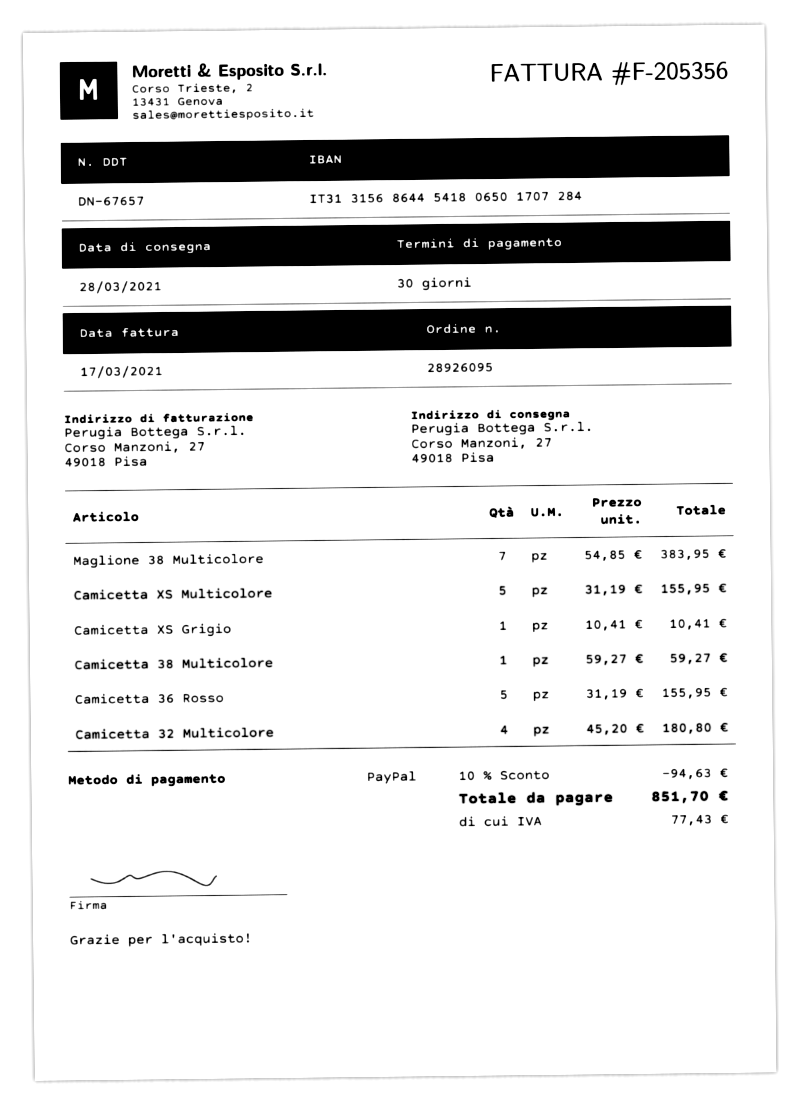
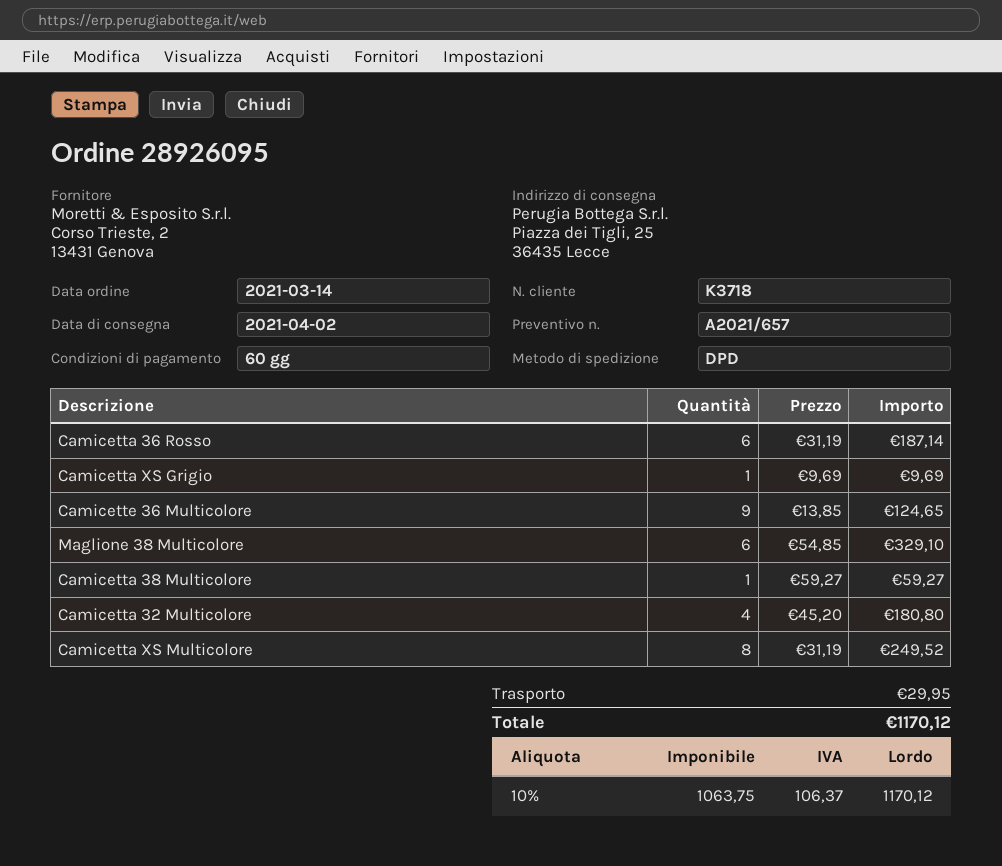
delivery date: 2021-03-28 -> 2021-04-02
payment terms: 30 days -> 60 days
ship to: Corso Manzoni, 27, 49018 Pisa -> Piazza dei Tigli, 25, 36435 Lecce
Maglione 38 Multicolore: 7 x 54.85 = 383.95 -> 6 x 54.85 = 329.10
Camicetta XS Multicolore: 5 x 31.19 = 155.95 -> 8 x 31.19 = 249.52
Camicetta XS Grigio: 1 x 10.41 = 10.41 -> 1 x 9.69 = 9.69
Camicetta 36 Rosso: 5 x 31.19 = 155.95 -> 6 x 31.19 = 187.14
Camicette 36 Multicolore: none -> 9 x 13.85 = 124.65
discount: 10% = 94.63 -> none
shipping: none -> 29.95
tax: 77.43 -> 106.37
total: 851.70 -> 1170.12

